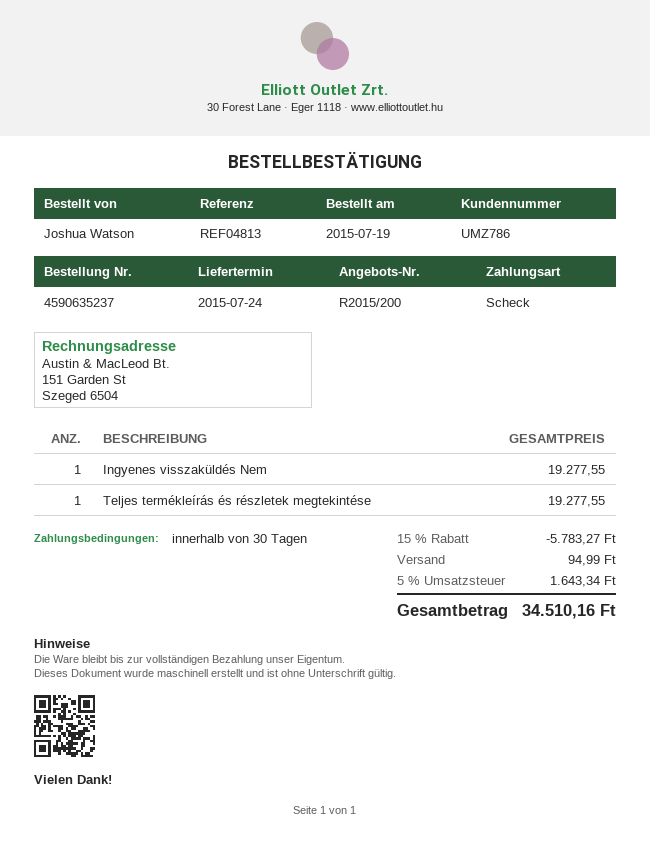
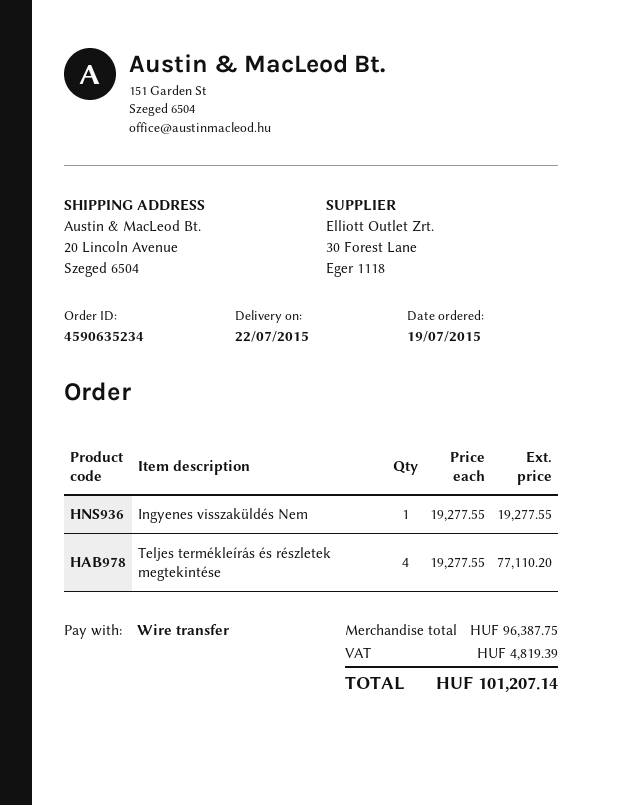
order number: 4590635237 -> 4590635234
delivery date: 2015-07-24 -> 2015-07-22
payment method: cheque -> bank transfer
Teljes termékleírás és részletek megtekintése: 1 for 19277.55 -> 4 for 77110.20
discount: 15% = 5783.27 -> none
shipping: 94.99 -> none
tax: 1643.34 -> 4819.39
total: 34510.16 -> 101207.14

